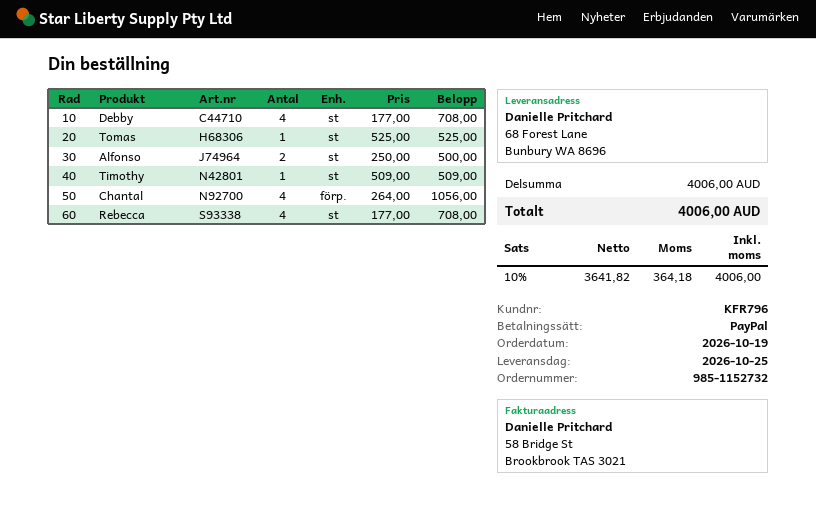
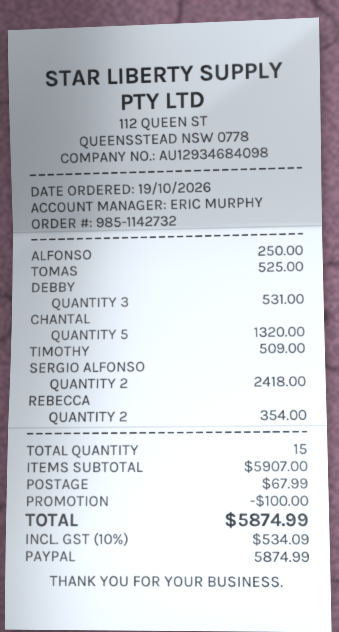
order number: 985-1152732 -> 985-1142732
Debby: 4 for 708.00 -> 3 for 531.00
Alfonso: 2 for 500.00 -> 1 for 250.00
Chantal: 4 for 1056.00 -> 5 for 1320.00
Rebecca: 4 for 708.00 -> 2 for 354.00
SERGIO ALFONSO: none -> 2 for 2418.00
subtotal: 4006.00 -> 5907.00
discount: none -> 100.00
shipping: none -> 67.99
tax: 10% = 364.18 -> 10% = 534.09
total: 4006.00 -> 5874.99

